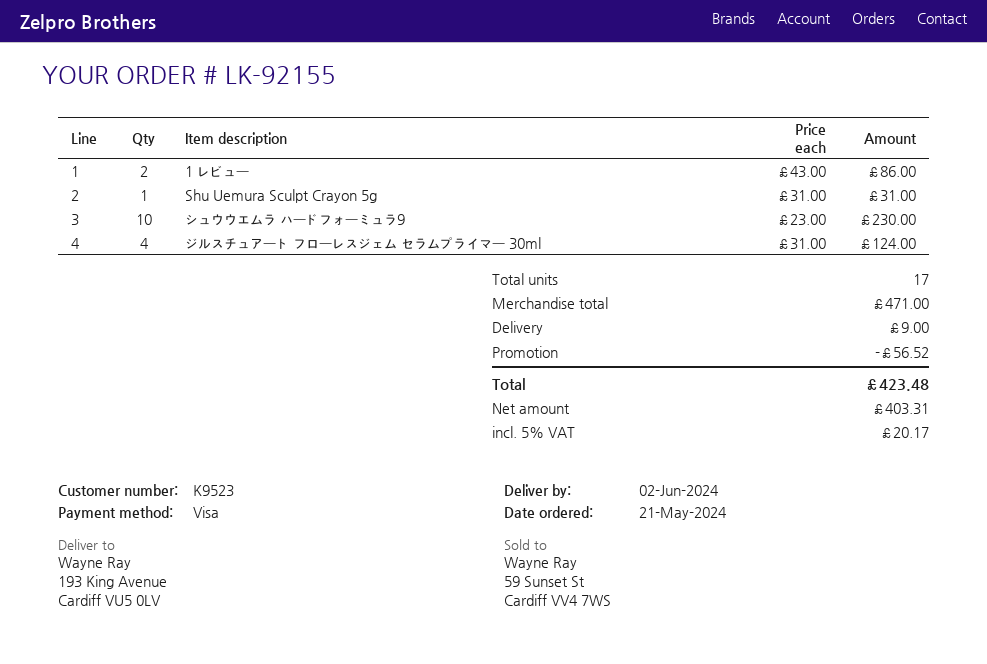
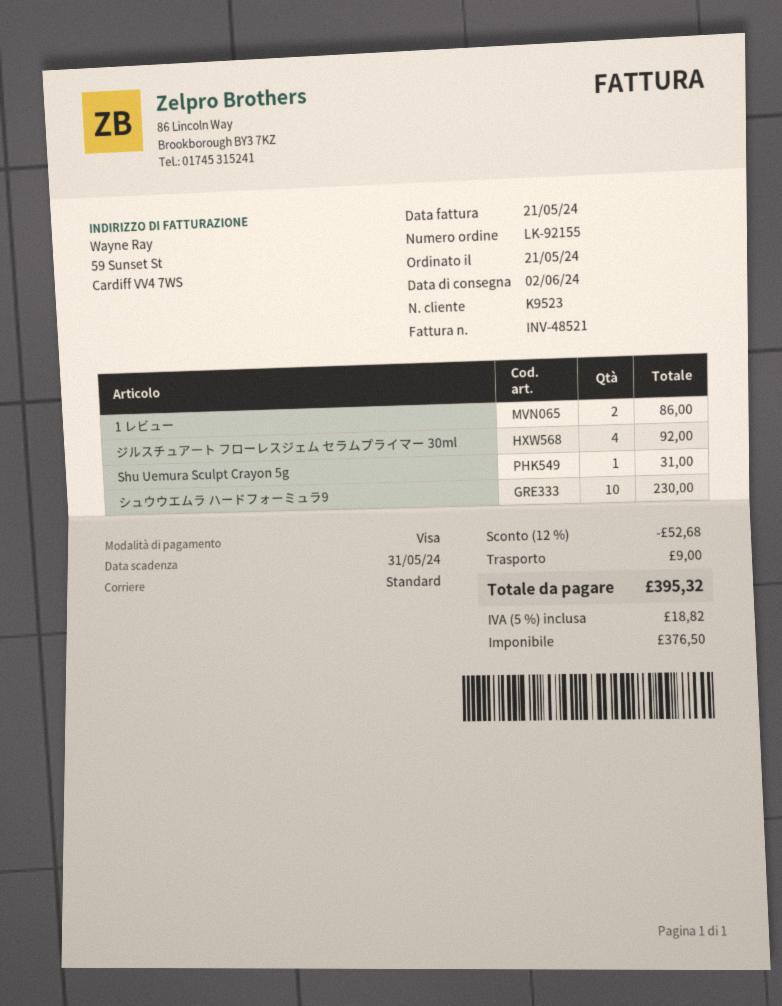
ジルスチュアート フローレスジェム セラムプライマー 30ml: 4 for 124.00 -> 4 for 92.00
discount: 56.52 -> 52.68
net: 403.31 -> 376.50
tax: 5% = 20.17 -> 5% = 18.82
total: 423.48 -> 395.32

